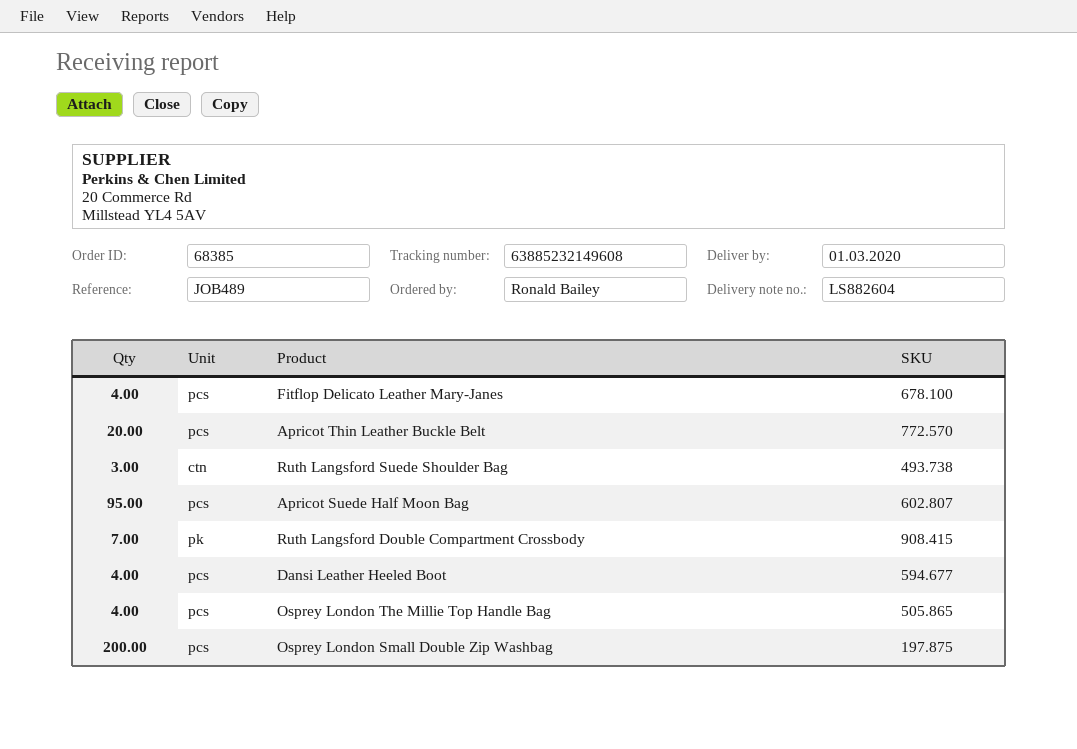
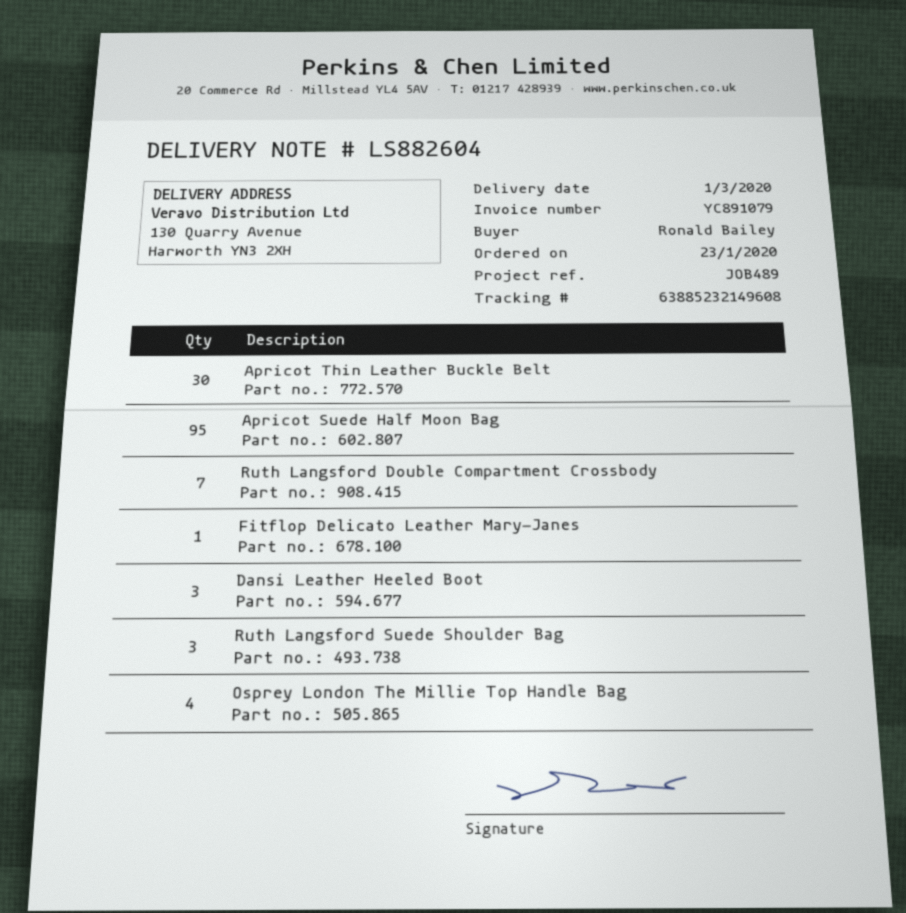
Fitflop Delicato Leather Mary-Janes: 4 -> 1
Apricot Thin Leather Buckle Belt: 20 -> 30
Dansi Leather Heeled Boot: 4 -> 3
Osprey London Small Double Zip Washbag: 200 -> none

